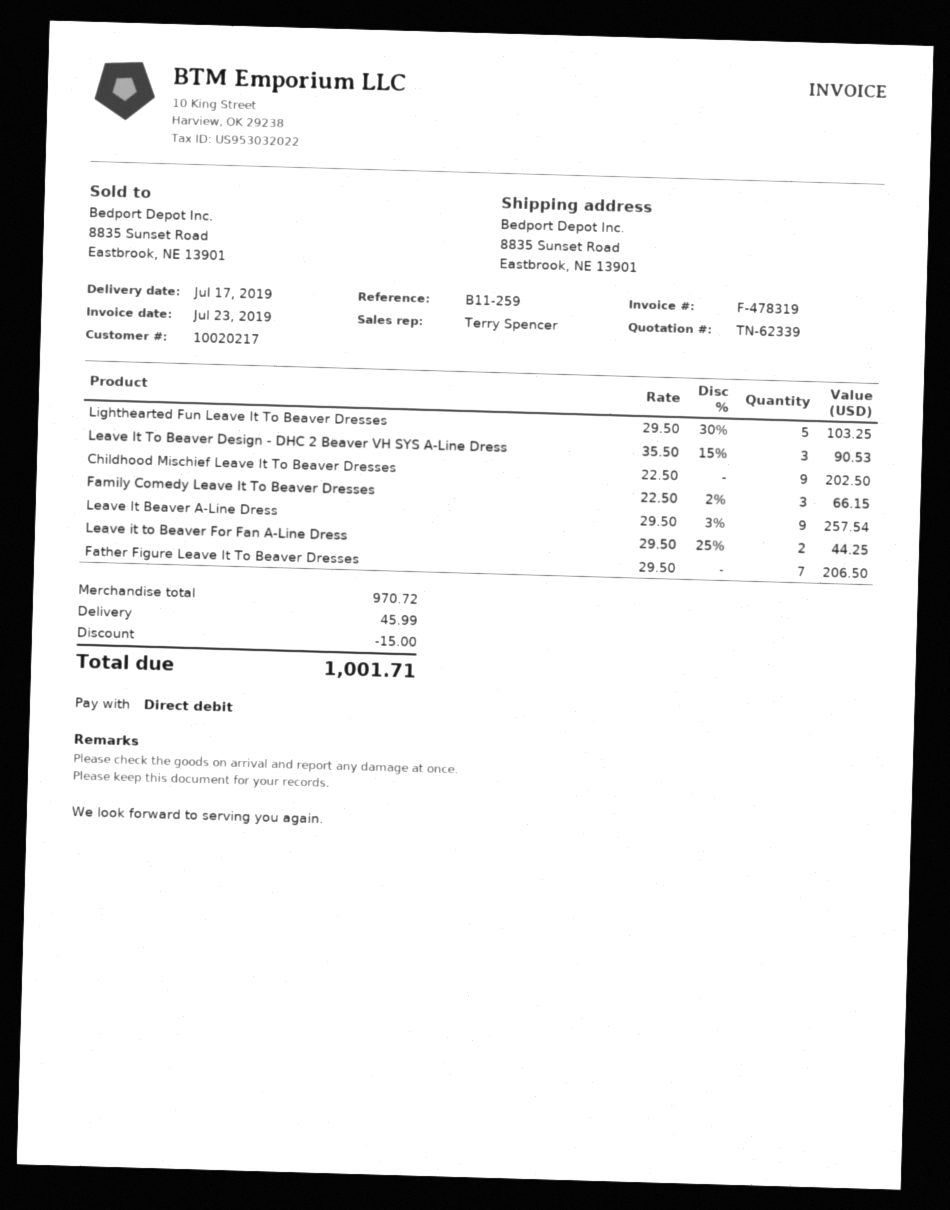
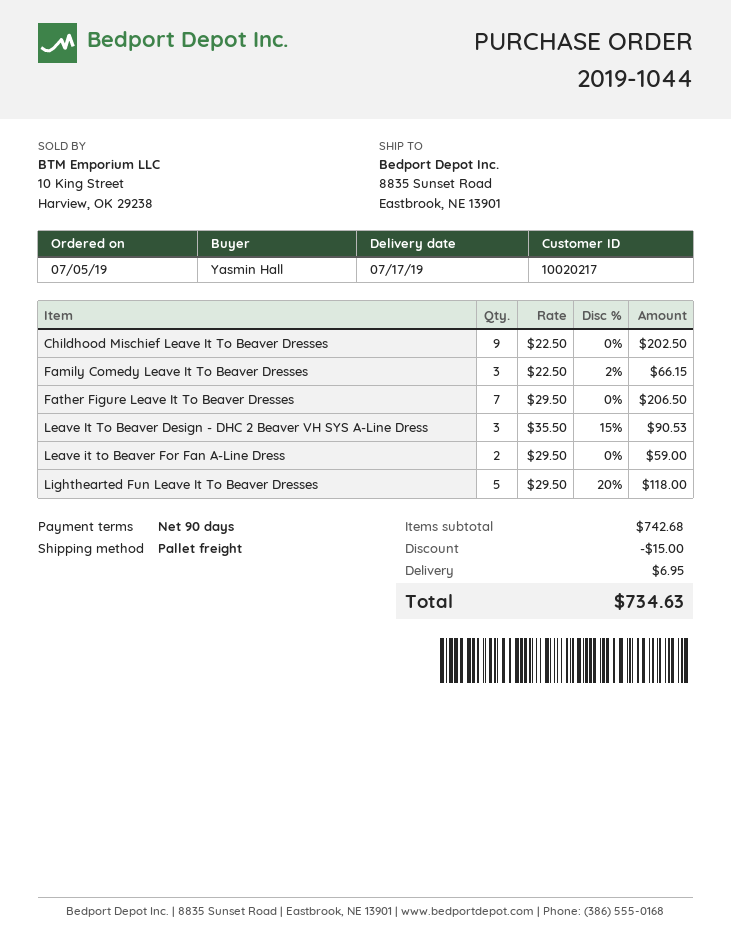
Lighthearted Fun Leave It To Beaver Dresses: 5 x 29.50 - 30% = 103.25 -> 5 x 29.50 - 20% = 118.00
Leave It Beaver A-Line Dress: 9 x 29.50 - 3% = 257.54 -> none
Leave it to Beaver For Fan A-Line Dress: 2 x 29.50 - 25% = 44.25 -> 2 x 29.50 = 59.00
subtotal: 970.72 -> 742.68
shipping: 45.99 -> 6.95
total: 1001.71 -> 734.63

